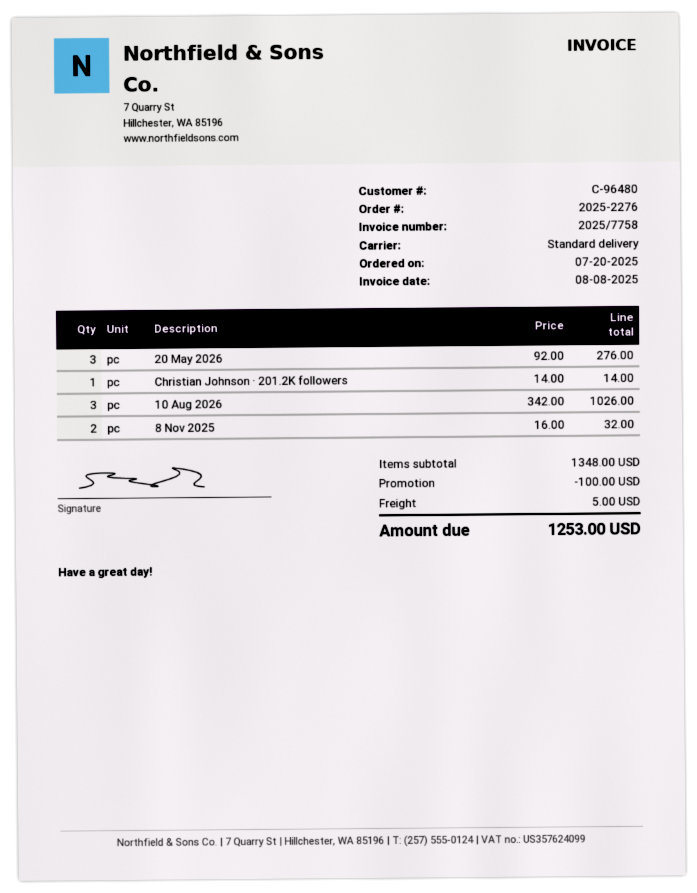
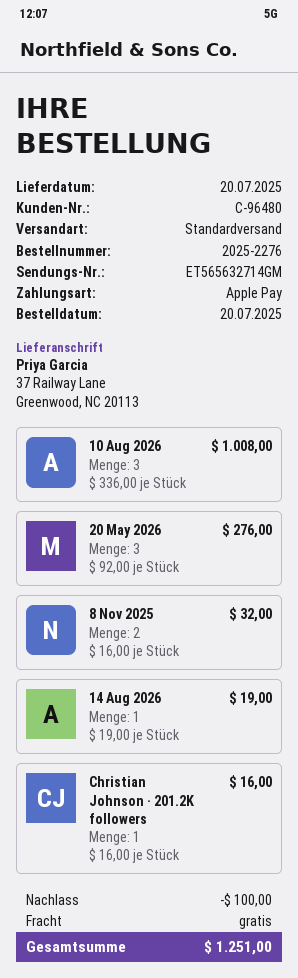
Christian Johnson · 201.2K followers: 1 x 14.00 = 14.00 -> 1 x 16.00 = 16.00
10 Aug 2026: 3 x 342.00 = 1026.00 -> 3 x 336.00 = 1008.00
14 Aug 2026: none -> 1 x 19.00 = 19.00
shipping: 5.00 -> 0.00
total: 1253.00 -> 1251.00

